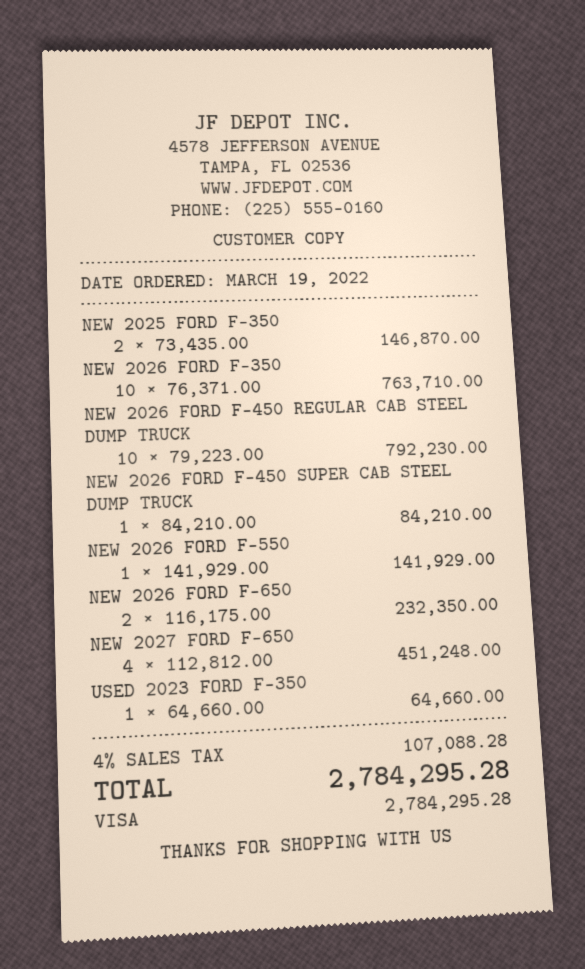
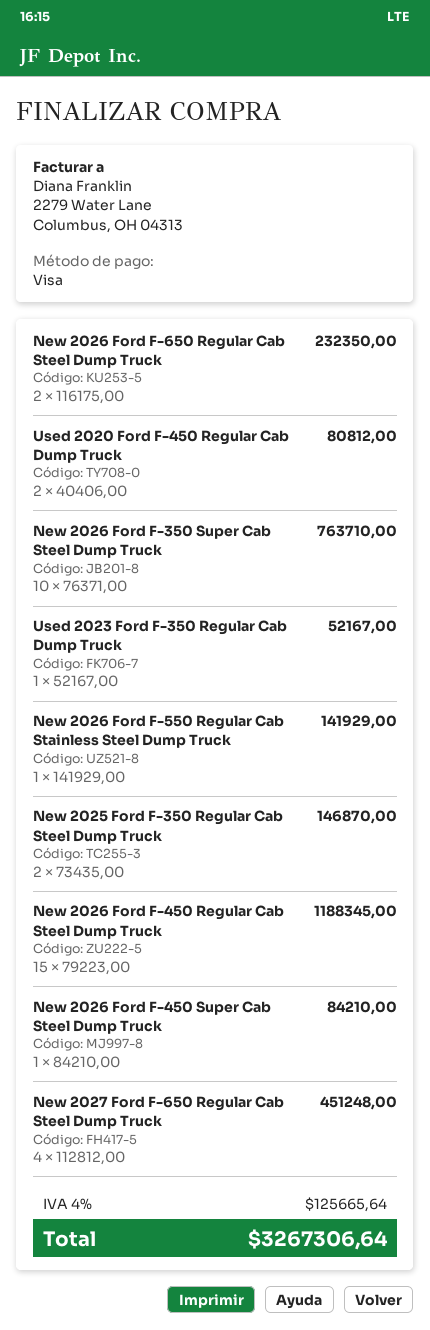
NEW 2026 FORD F-450 REGULAR CAB STEEL DUMP TRUCK: 10 x 79223.00 = 792230.00 -> 15 x 79223.00 = 1188345.00
USED 2023 FORD F-350: 1 x 64660.00 = 64660.00 -> 1 x 52167.00 = 52167.00
Used 2020 Ford F-450 Regular Cab Dump Truck: none -> 2 x 40406.00 = 80812.00
tax: 4% = 107088.28 -> 4% = 125665.64
total: 2784295.28 -> 3267306.64

